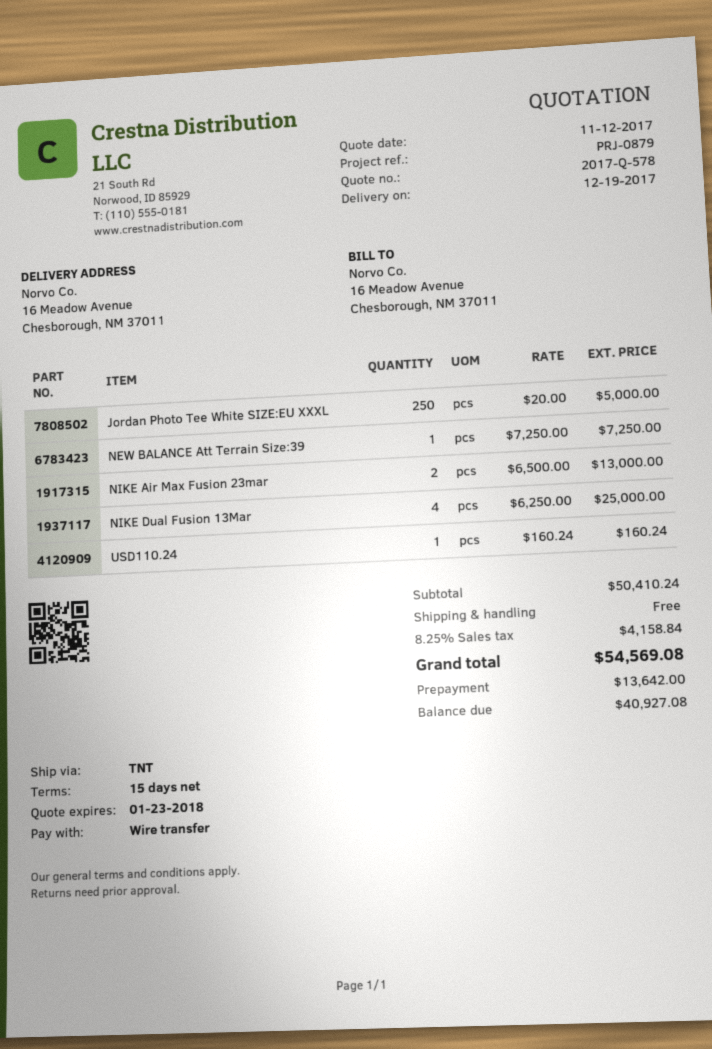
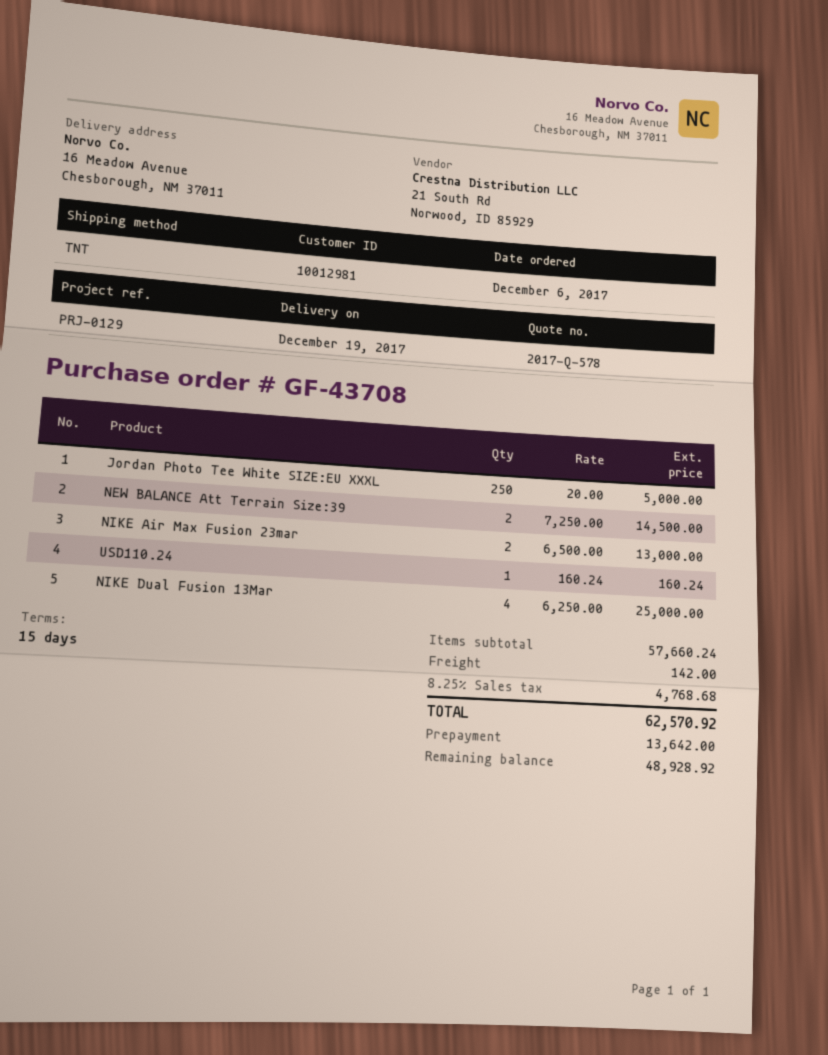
reference: PRJ-0879 -> PRJ-0129
NEW BALANCE Att Terrain Size:39: 1 x 7250.00 = 7250.00 -> 2 x 7250.00 = 14500.00
subtotal: 50410.24 -> 57660.24
shipping: 0.00 -> 142.00
tax: 8.25% = 4158.84 -> 8.25% = 4768.68
total: 54569.08 -> 62570.92
balance: 40927.08 -> 48928.92

